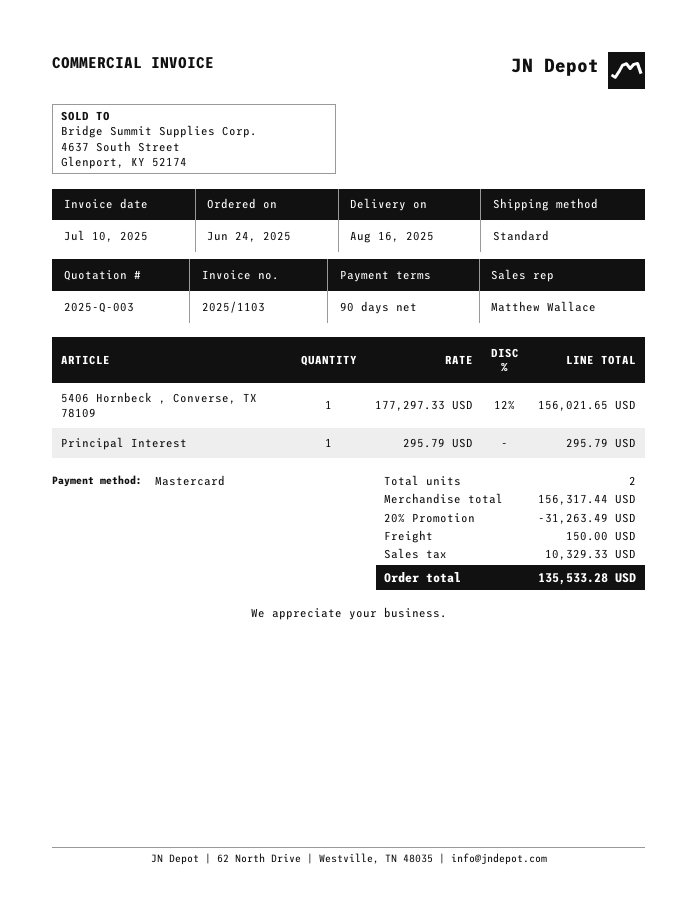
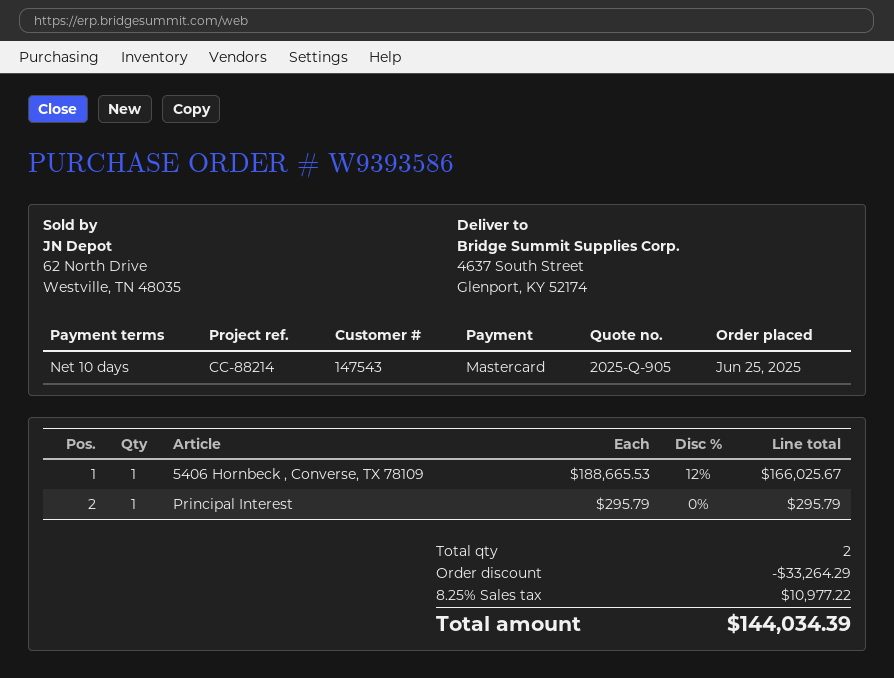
quote number: 2025-Q-003 -> 2025-Q-905
order date: 2025-06-24 -> 2025-06-25
payment terms: 90 days -> 10 days
5406 Hornbeck , Converse, TX 78109: 1 x 177297.33 - 12% = 156021.65 -> 1 x 188665.53 - 12% = 166025.67
discount: 31263.49 -> 33264.29
shipping: 150.00 -> none
tax: 10329.33 -> 10977.22
total: 135533.28 -> 144034.39

